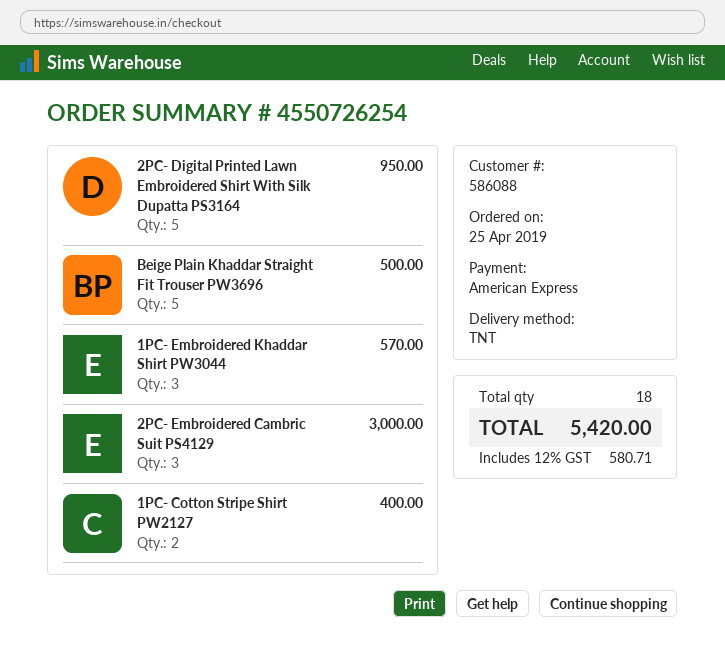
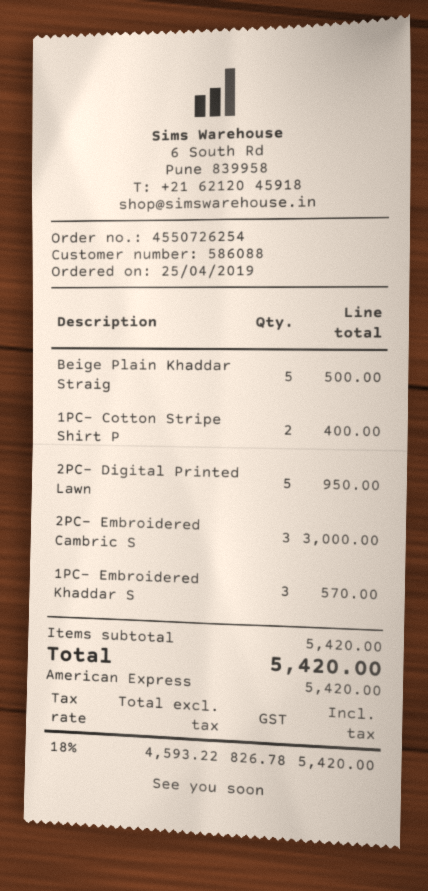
tax: 12% = 580.71 -> 18% = 826.78

